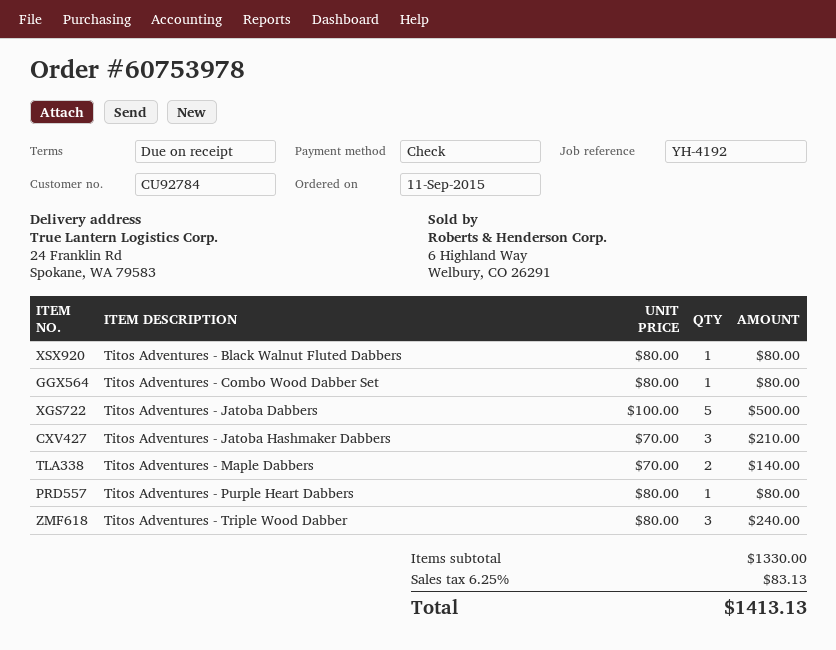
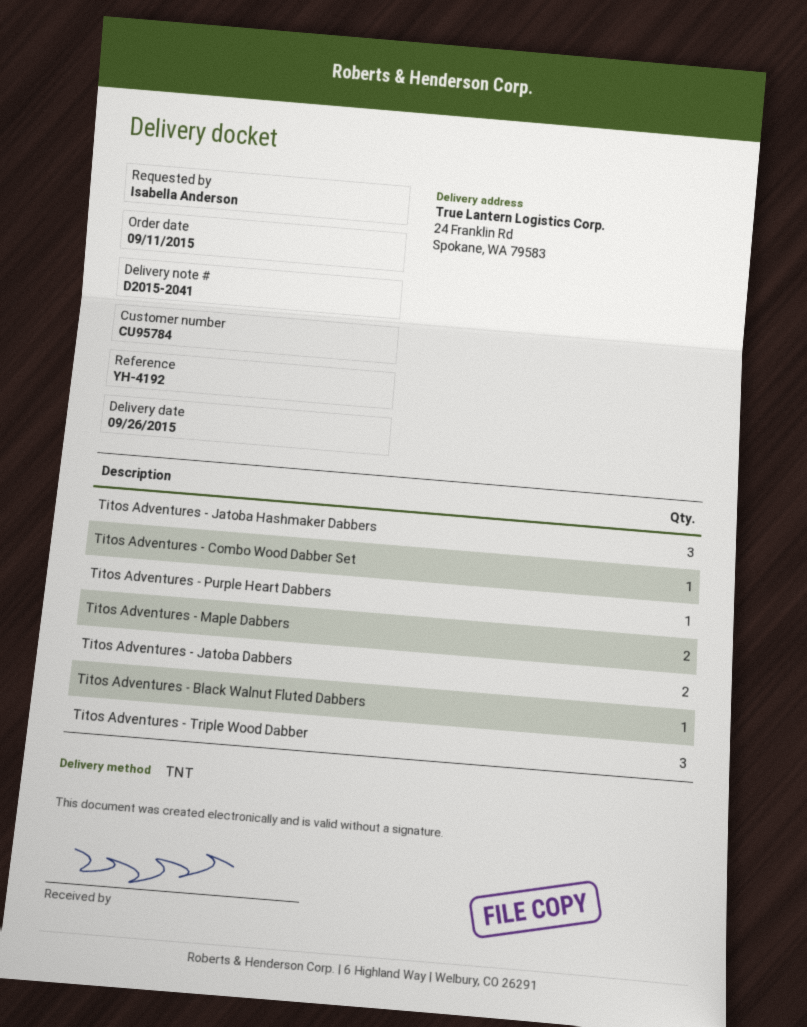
customer number: CU92784 -> CU95784
Titos Adventures - Jatoba Dabbers: 5 -> 2

